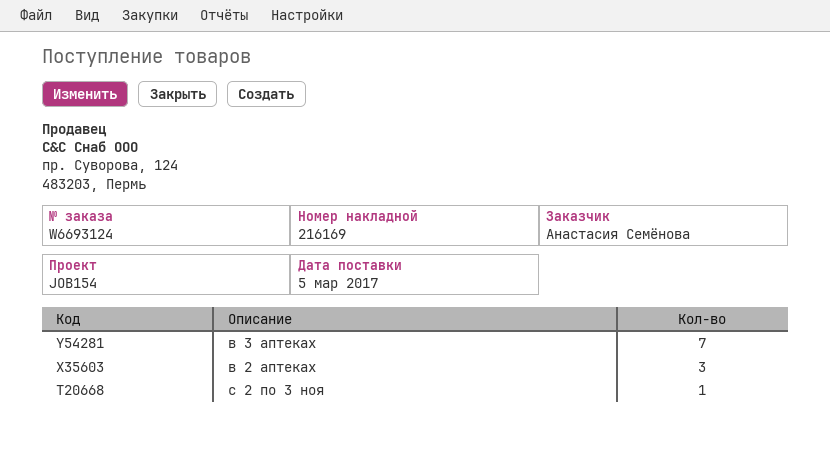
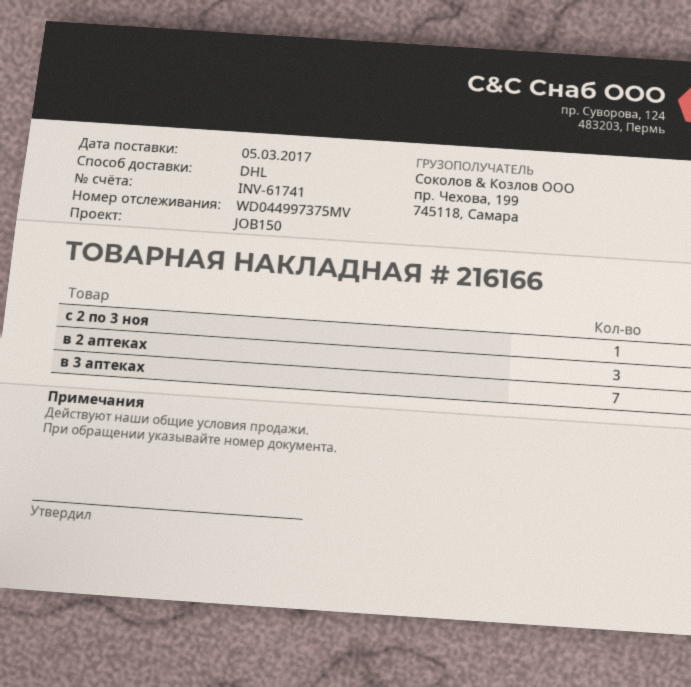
delivery note number: 216169 -> 216166
reference: JOB154 -> JOB150

